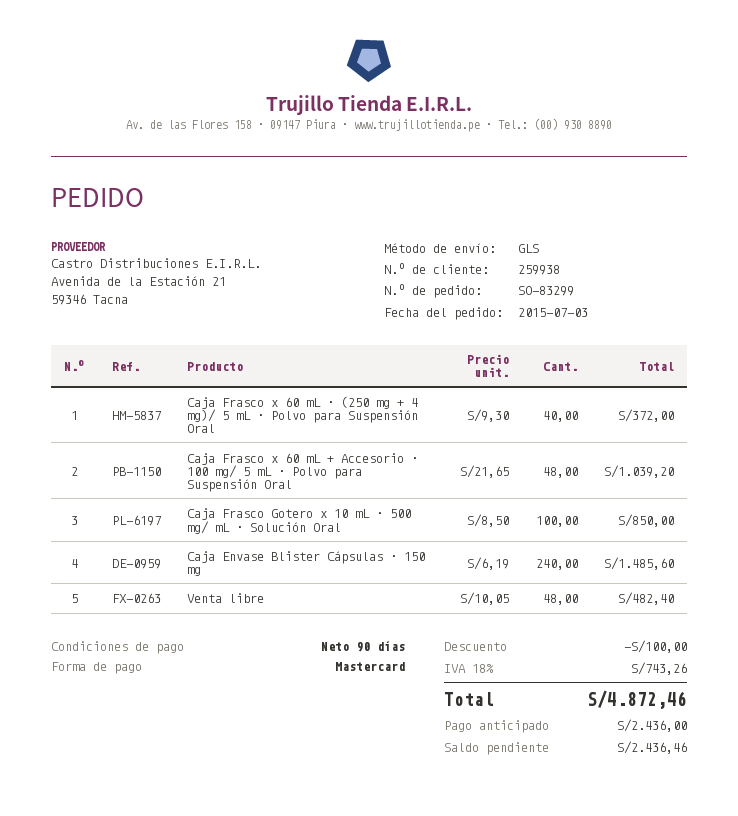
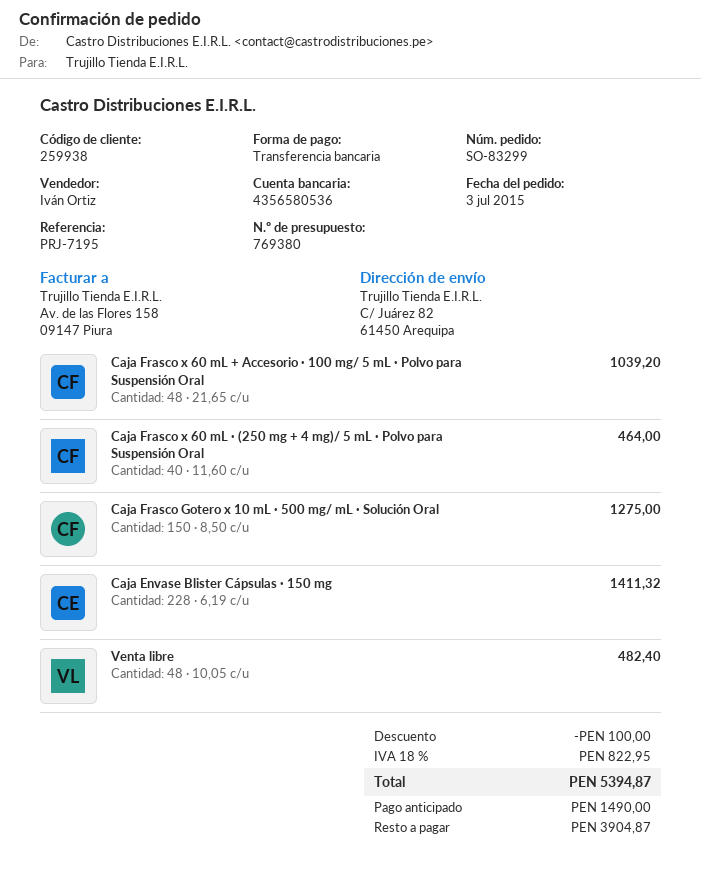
payment method: Mastercard -> bank transfer
Caja Frasco x 60 mL · (250 mg + 4 mg)/ 5 mL · Polvo para Suspensión Oral: 40 x 9.30 = 372.00 -> 40 x 11.60 = 464.00
Caja Frasco Gotero x 10 mL · 500 mg/ mL · Solución Oral: 100 x 8.50 = 850.00 -> 150 x 8.50 = 1275.00
Caja Envase Blister Cápsulas · 150 mg: 240 x 6.19 = 1485.60 -> 228 x 6.19 = 1411.32
tax: 18% = 743.26 -> 18% = 822.95
total: 4872.46 -> 5394.87
deposit: 2436.00 -> 1490.00
balance: 2436.46 -> 3904.87

